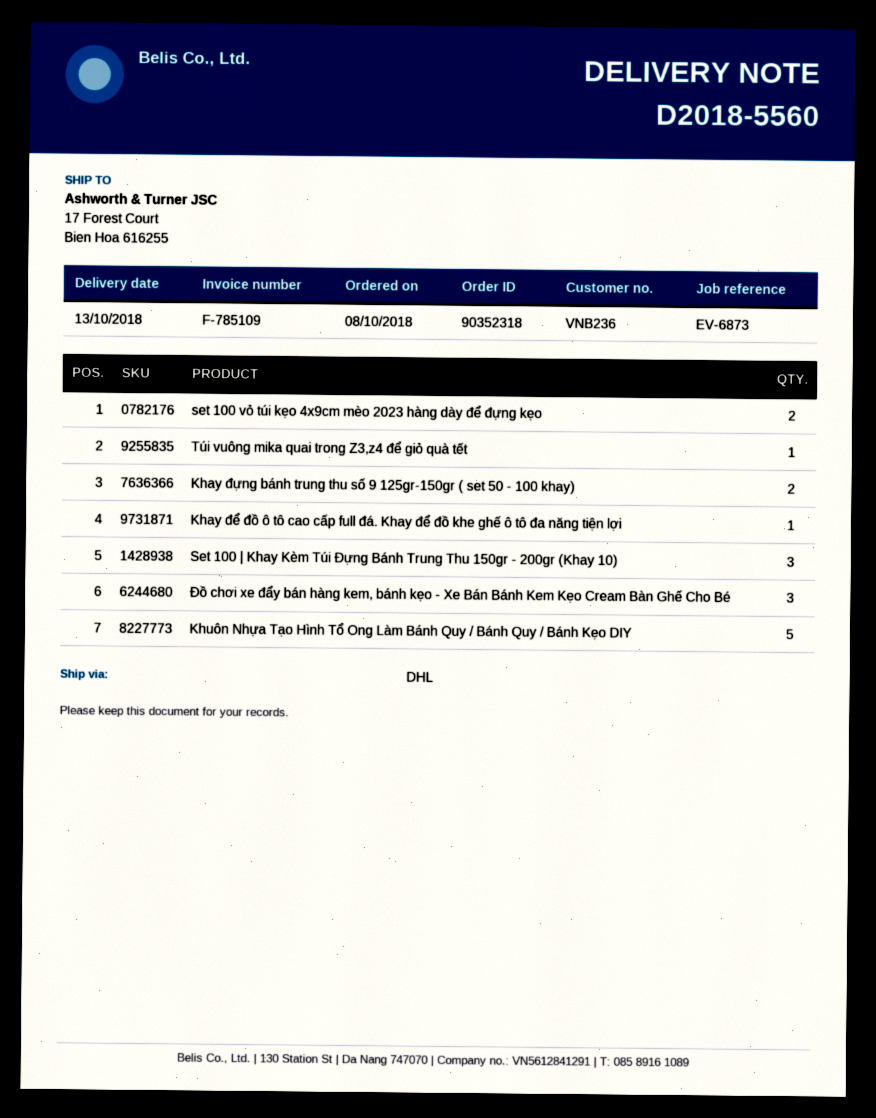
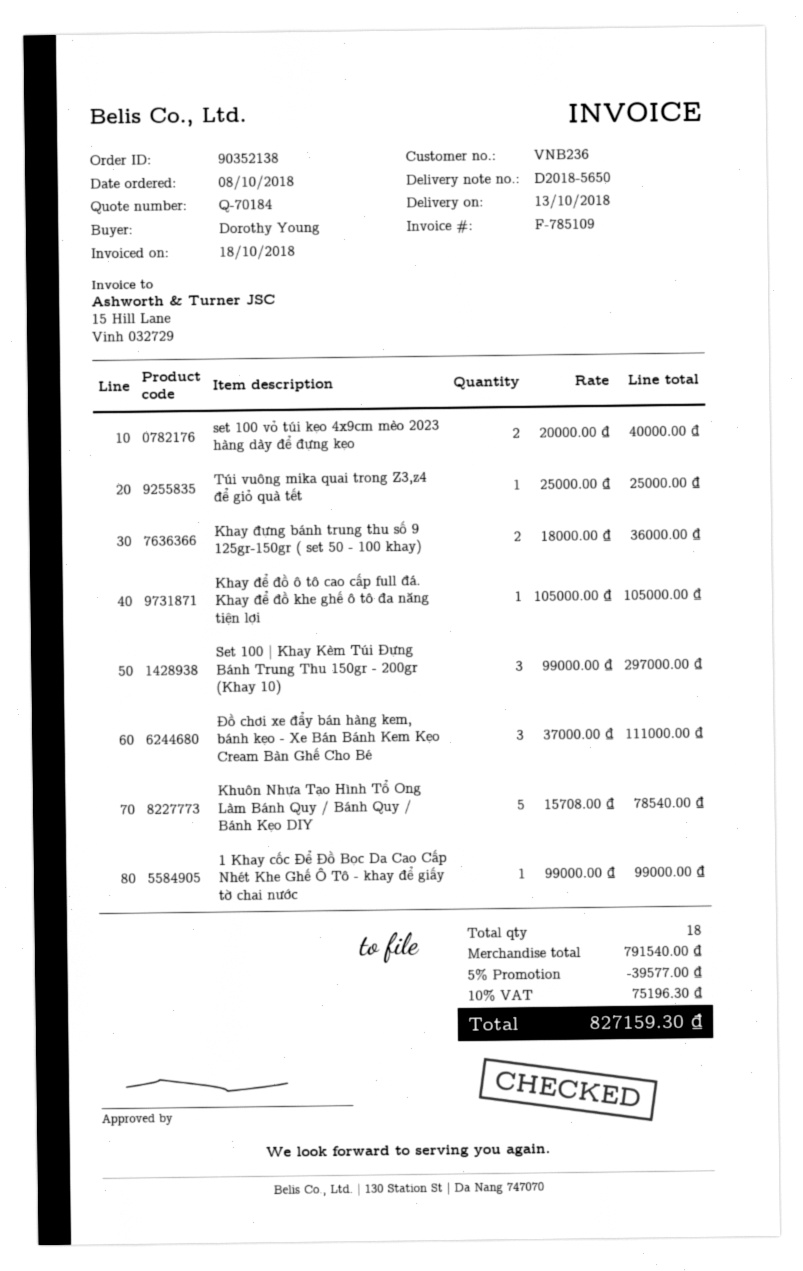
order number: 90352318 -> 90352138
delivery note number: D2018-5560 -> D2018-5650
1 Khay cốc Để Đồ Bọc Da Cao Cấp Nhét Khe Ghế Ô Tô - khay để giấy tờ chai nước: none -> 1

